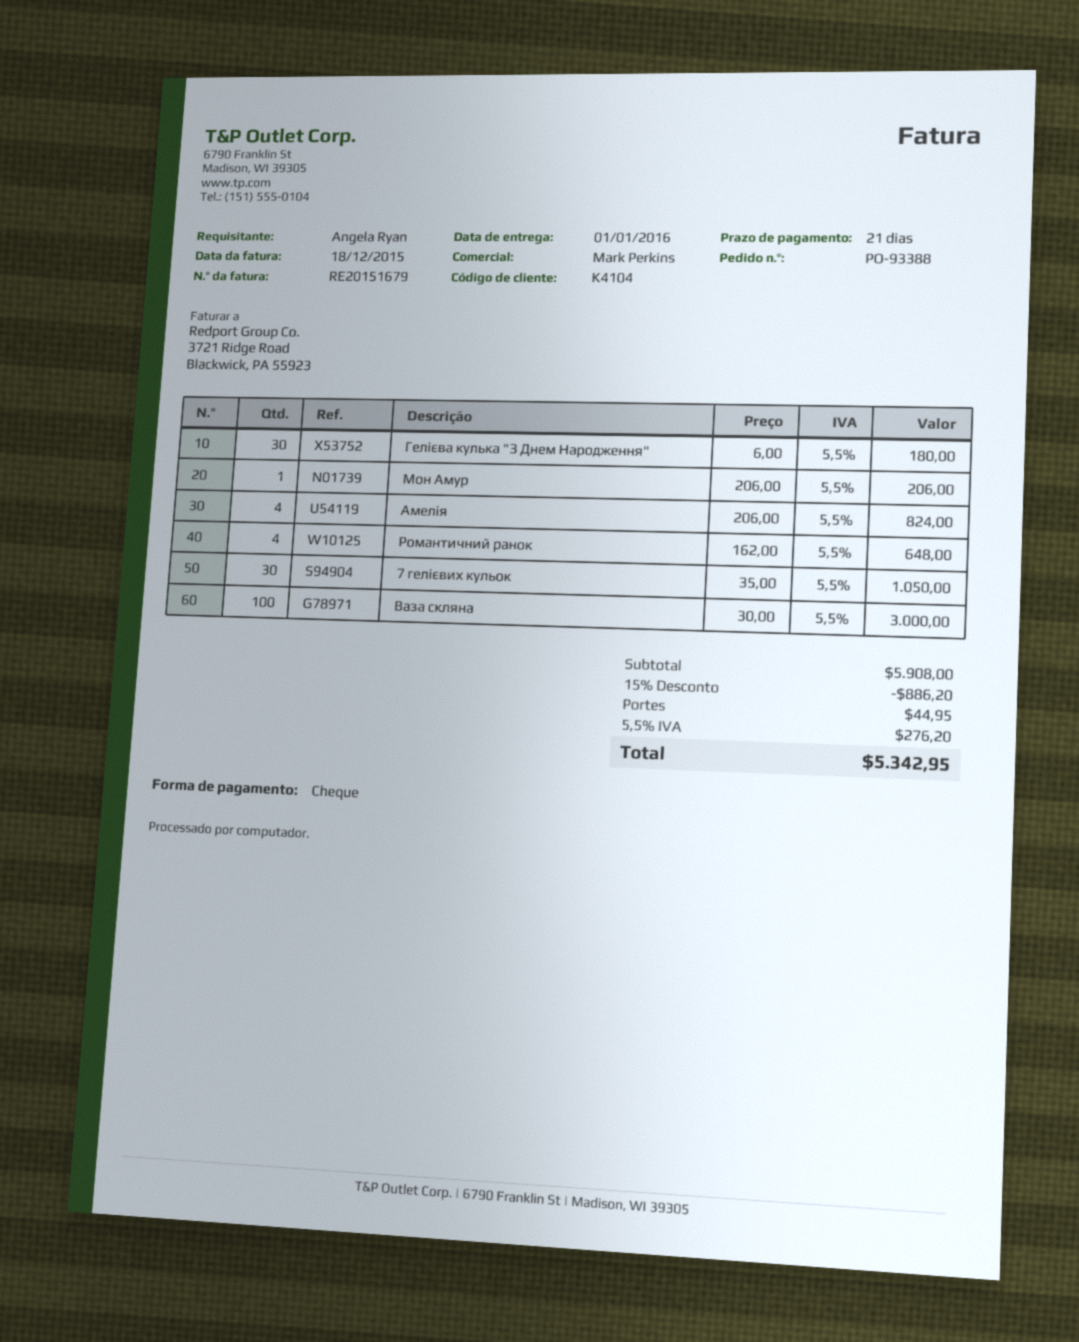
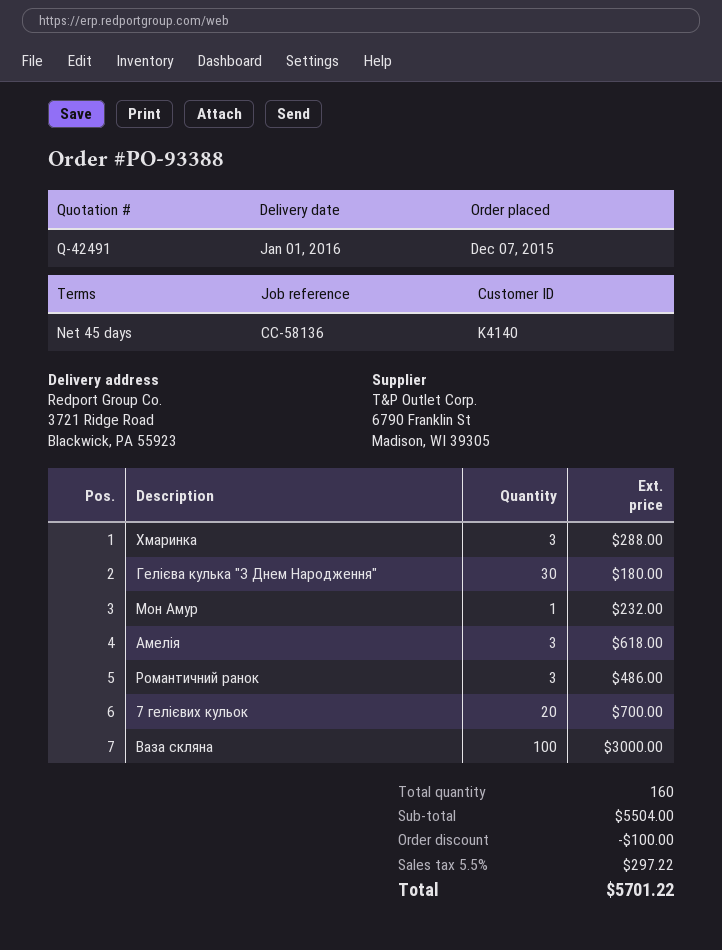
payment terms: 21 days -> 45 days
customer number: K4104 -> K4140
Мон Амур: 1 for 206.00 -> 1 for 232.00
Амелія: 4 for 824.00 -> 3 for 618.00
Романтичний ранок: 4 for 648.00 -> 3 for 486.00
7 гелієвих кульок: 30 for 1050.00 -> 20 for 700.00
Хмаринка: none -> 3 for 288.00
subtotal: 5908.00 -> 5504.00
discount: 886.20 -> 100.00
shipping: 44.95 -> none
tax: 5.5% = 276.20 -> 5.5% = 297.22
total: 5342.95 -> 5701.22

